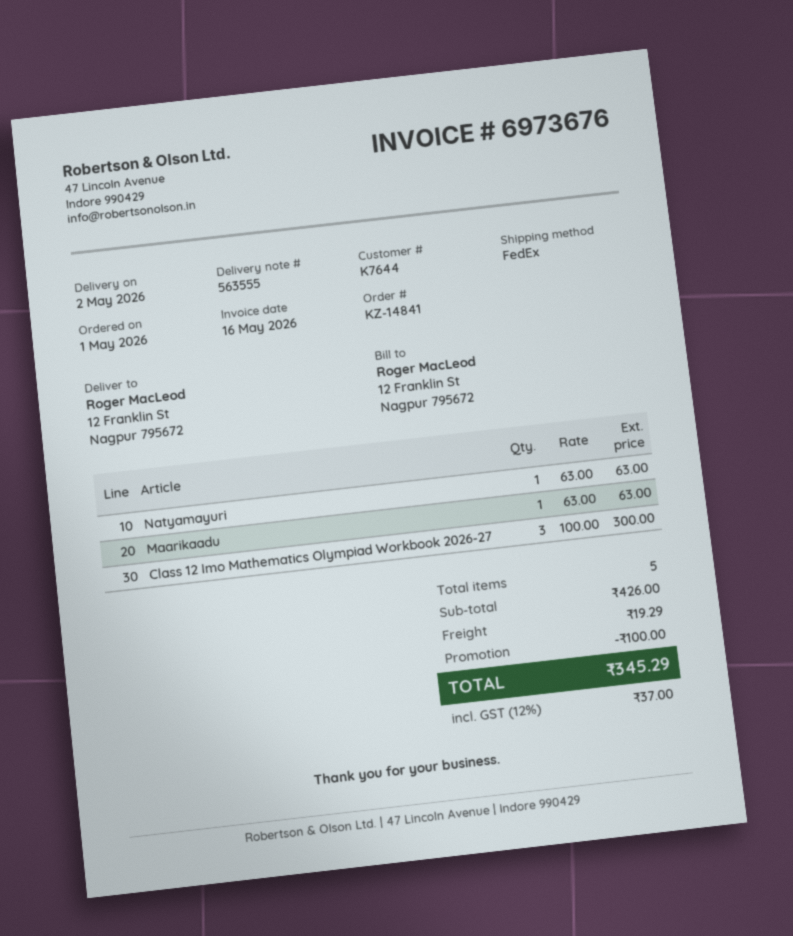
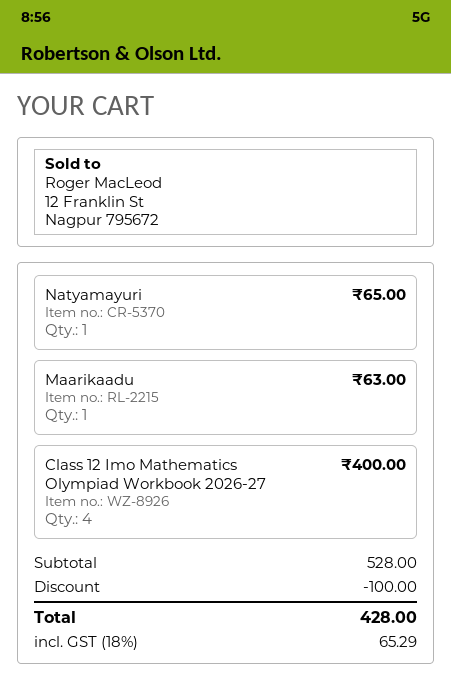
Natyamayuri: 1 for 63.00 -> 1 for 65.00
Class 12 Imo Mathematics Olympiad Workbook 2026-27: 3 for 300.00 -> 4 for 400.00
subtotal: 426.00 -> 528.00
shipping: 19.29 -> none
tax: 12% = 37.00 -> 18% = 65.29
total: 345.29 -> 428.00

